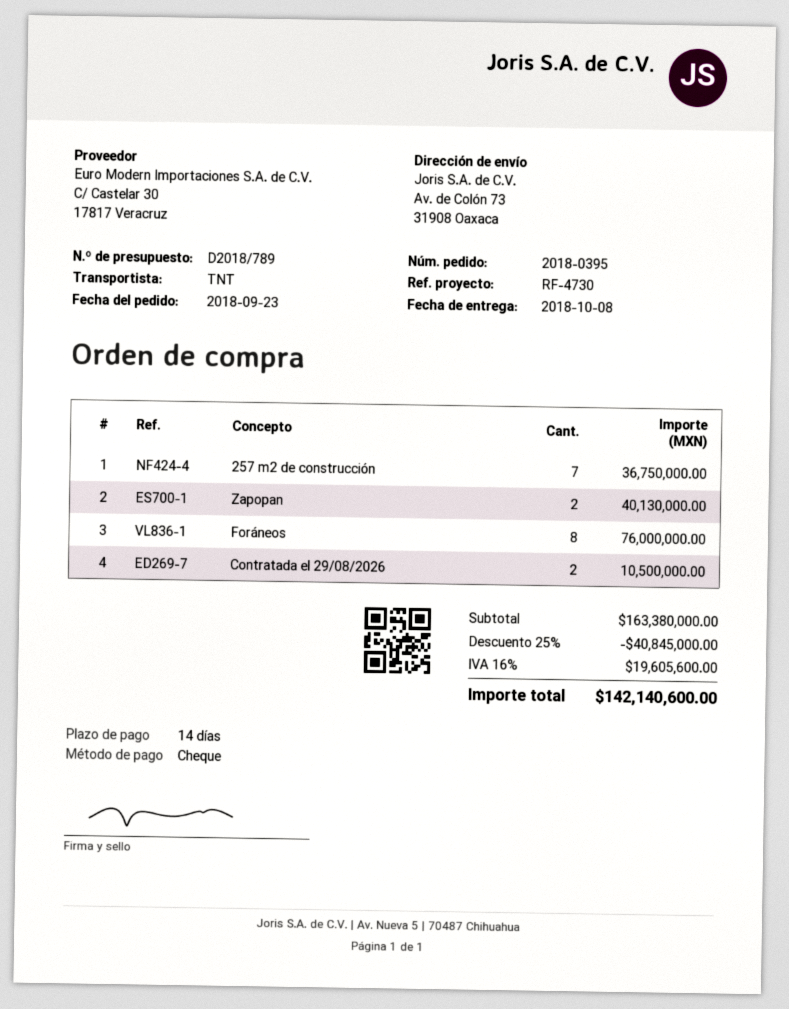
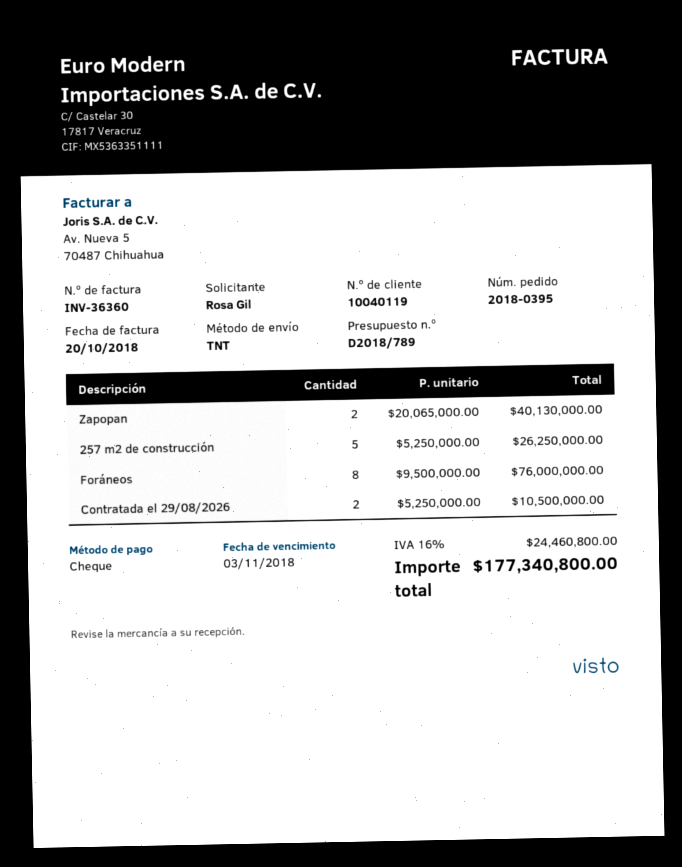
257 m2 de construcción: 7 for 36750000.00 -> 5 for 26250000.00
discount: 25% = 40845000.00 -> none
tax: 16% = 19605600.00 -> 16% = 24460800.00
total: 142140600.00 -> 177340800.00

